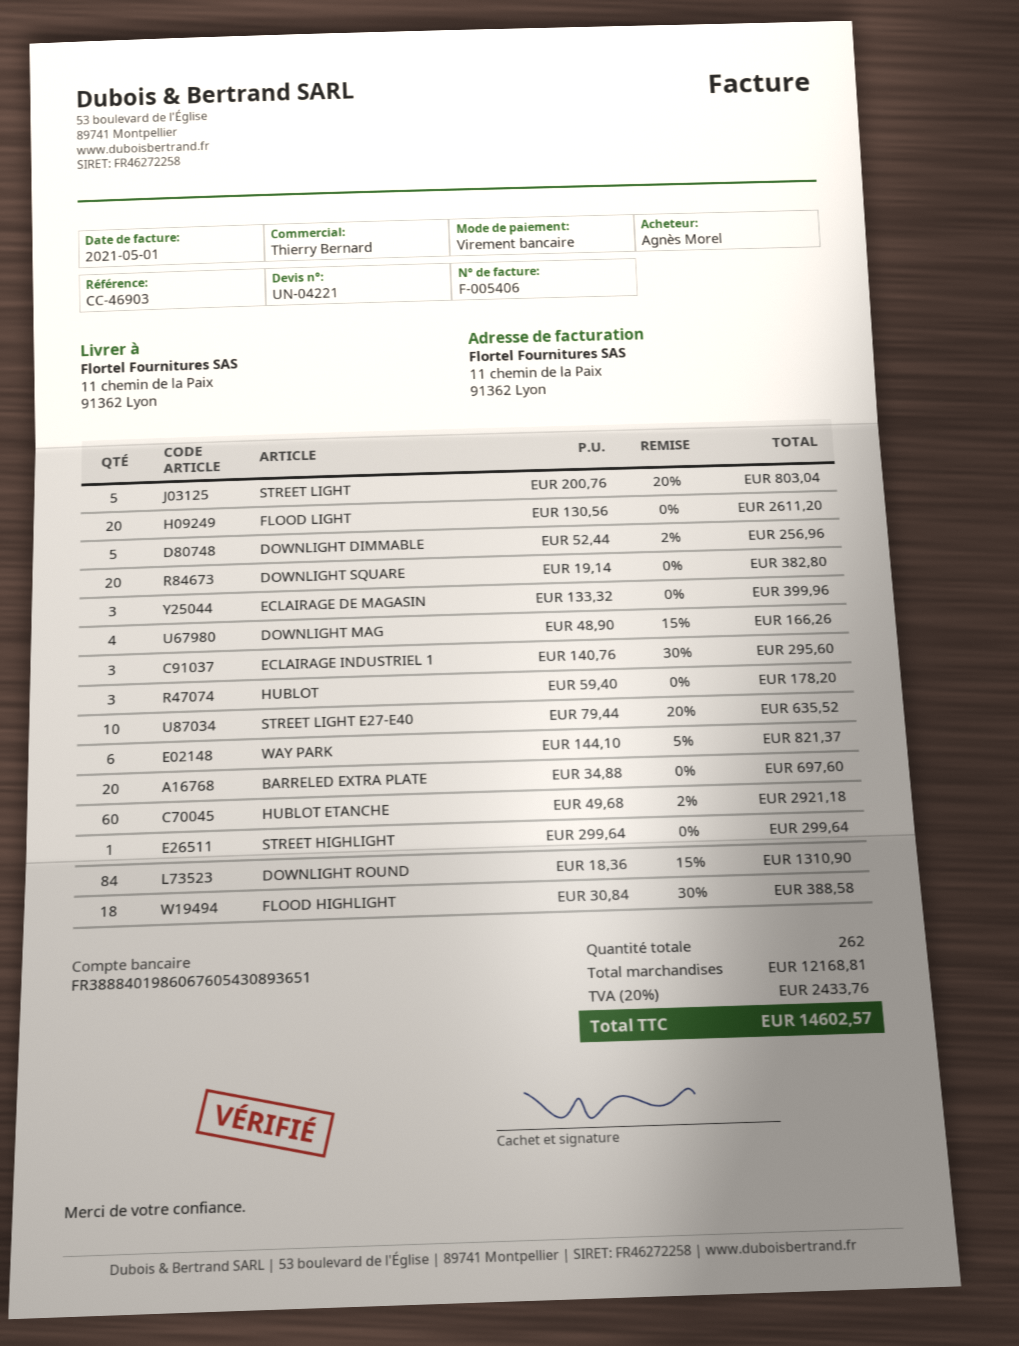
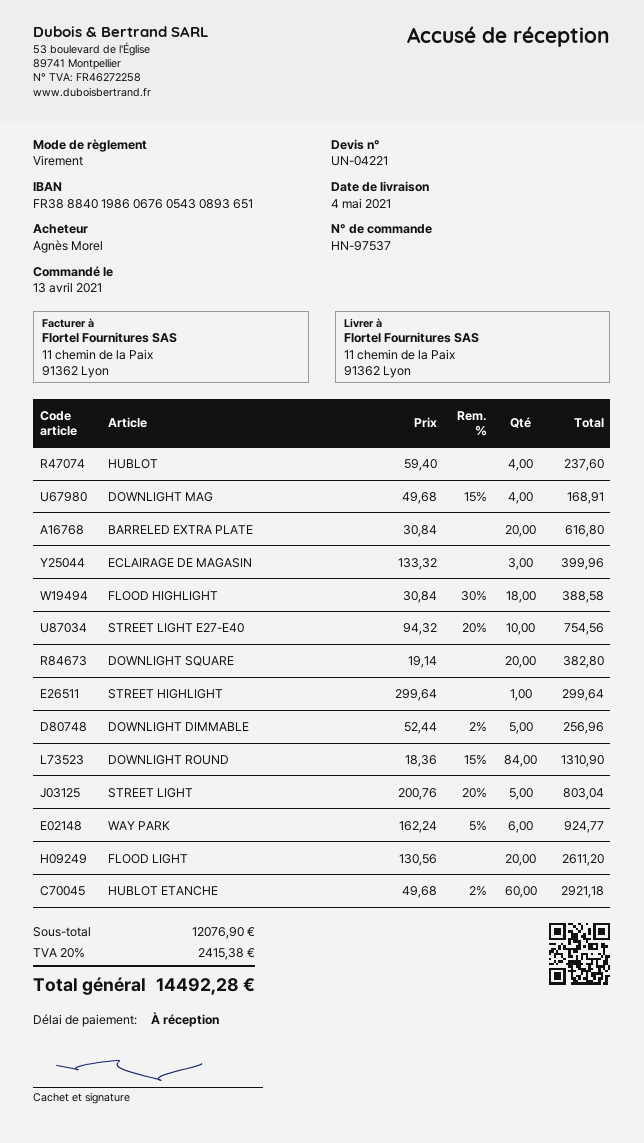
DOWNLIGHT MAG: 4 x 48.90 - 15% = 166.26 -> 4 x 49.68 - 15% = 168.91
ECLAIRAGE INDUSTRIEL 1: 3 x 140.76 - 30% = 295.60 -> none
HUBLOT: 3 x 59.40 = 178.20 -> 4 x 59.40 = 237.60
STREET LIGHT E27-E40: 10 x 79.44 - 20% = 635.52 -> 10 x 94.32 - 20% = 754.56
WAY PARK: 6 x 144.10 - 5% = 821.37 -> 6 x 162.24 - 5% = 924.77
BARRELED EXTRA PLATE: 20 x 34.88 = 697.60 -> 20 x 30.84 = 616.80
subtotal: 12168.81 -> 12076.90
tax: 20% = 2433.76 -> 20% = 2415.38
total: 14602.57 -> 14492.28

